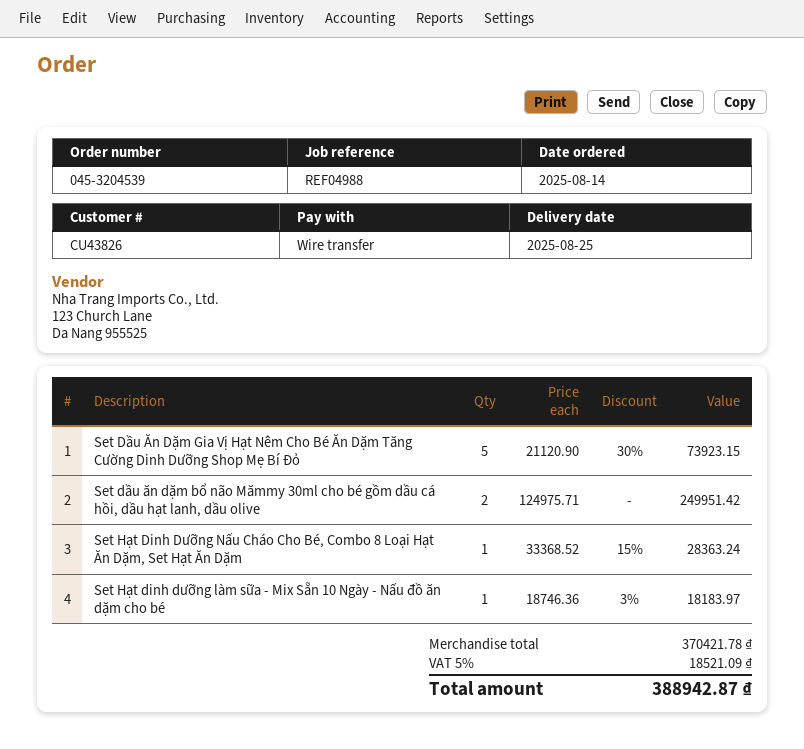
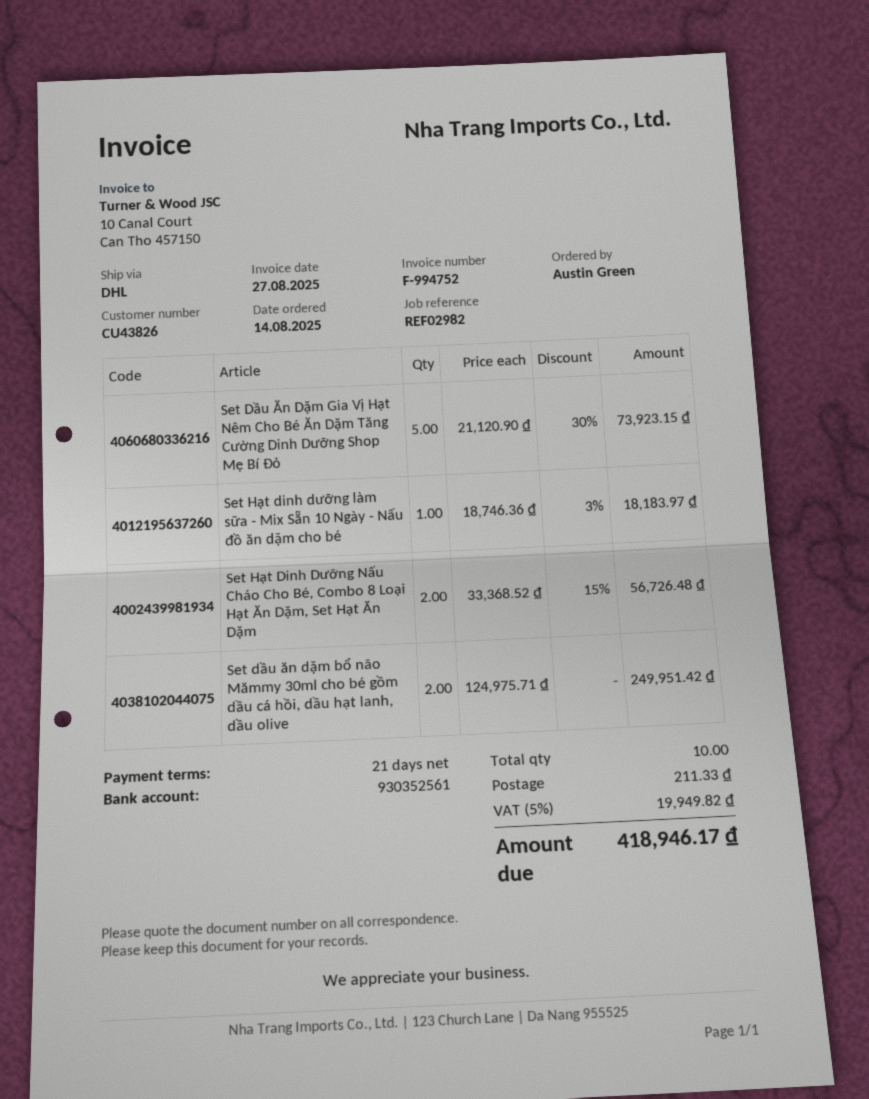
reference: REF04988 -> REF02982
Set Hạt Dinh Dưỡng Nấu Cháo Cho Bé, Combo 8 Loại Hạt Ăn Dặm, Set Hạt Ăn Dặm: 1 x 33368.52 - 15% = 28363.24 -> 2 x 33368.52 - 15% = 56726.48
shipping: none -> 211.33
tax: 5% = 18521.09 -> 5% = 19949.82
total: 388942.87 -> 418946.17

